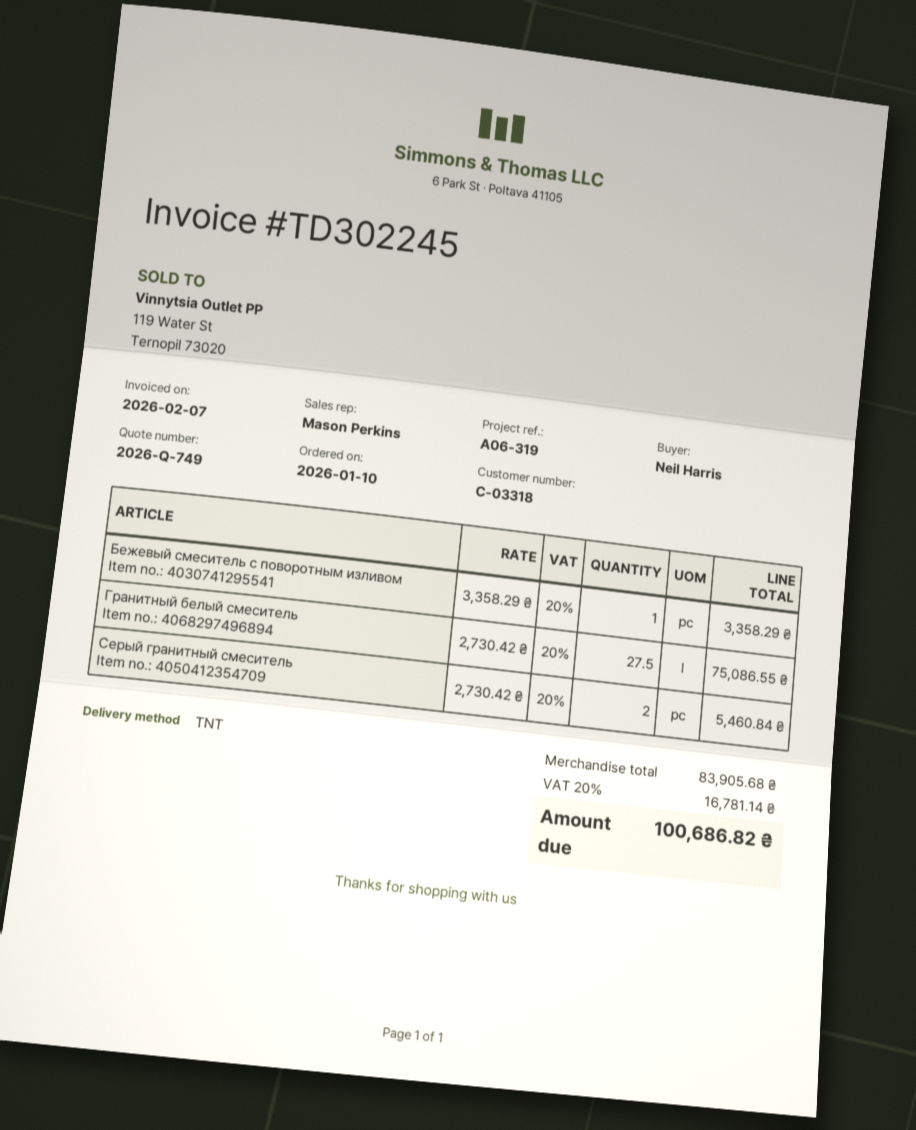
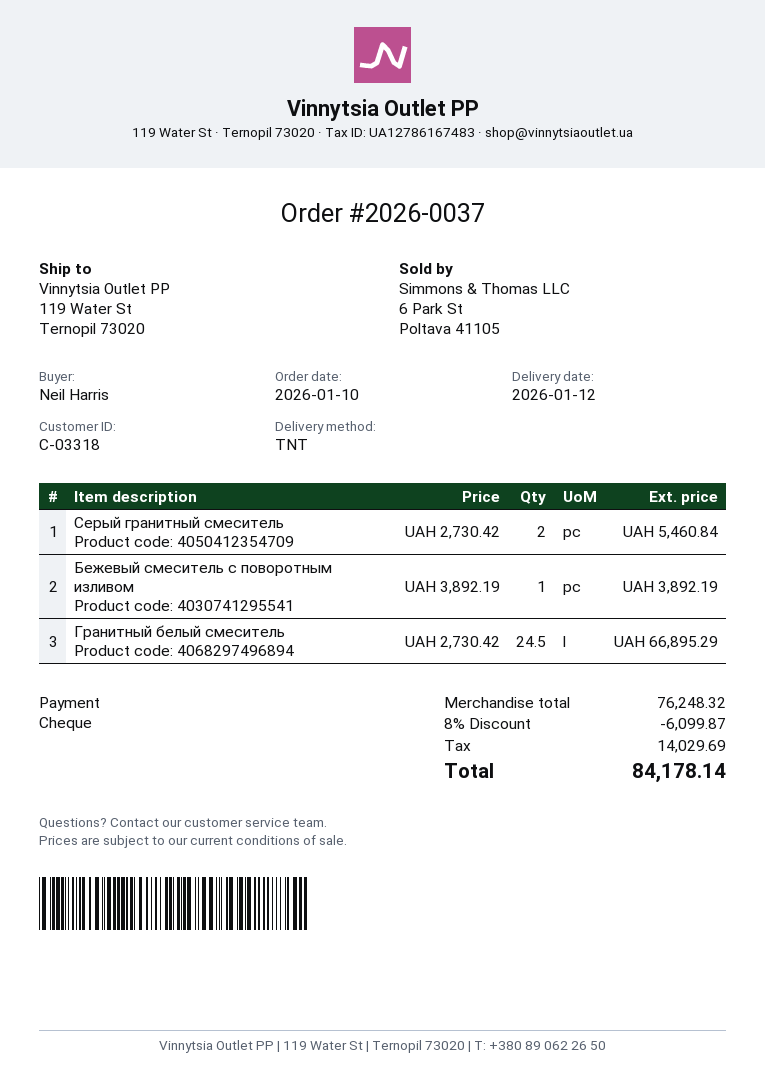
Бежевый смеситель с поворотным изливом: 1 x 3358.29 = 3358.29 -> 1 x 3892.19 = 3892.19
Гранитный белый смеситель: 27.5 x 2730.42 = 75086.55 -> 24.5 x 2730.42 = 66895.29
subtotal: 83905.68 -> 76248.32
discount: none -> 8% = 6099.87
tax: 16781.14 -> 14029.69
total: 100686.82 -> 84178.14

